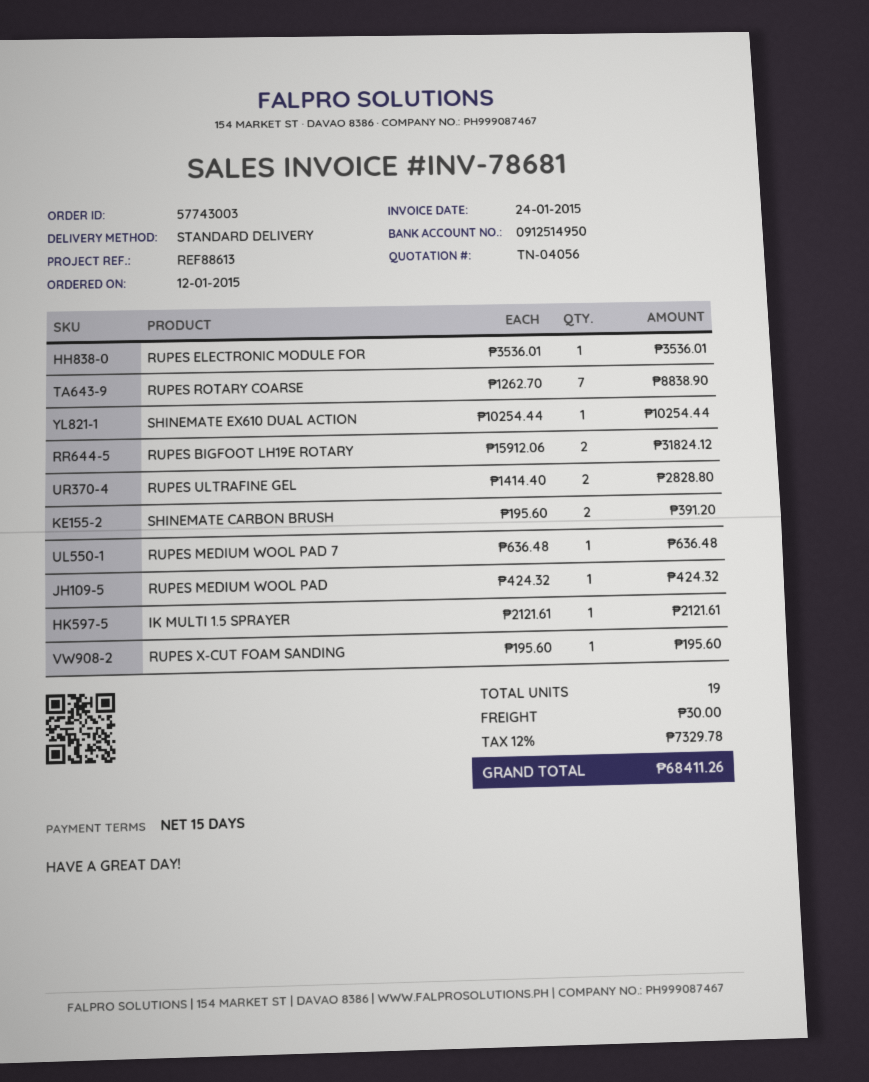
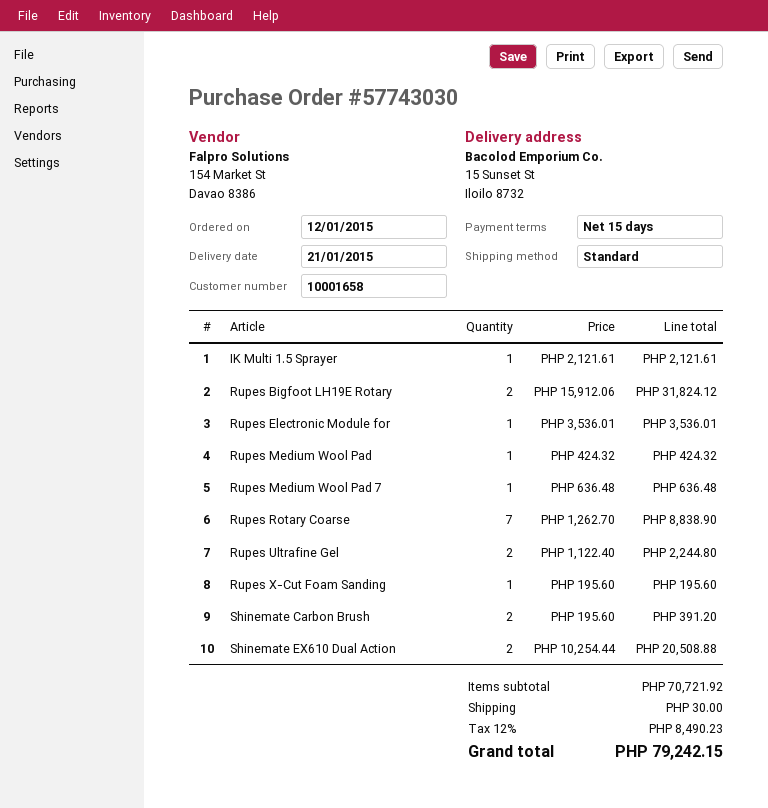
order number: 57743003 -> 57743030
SHINEMATE EX610 DUAL ACTION: 1 x 10254.44 = 10254.44 -> 2 x 10254.44 = 20508.88
RUPES ULTRAFINE GEL: 2 x 1414.40 = 2828.80 -> 2 x 1122.40 = 2244.80
tax: 12% = 7329.78 -> 12% = 8490.23
total: 68411.26 -> 79242.15

